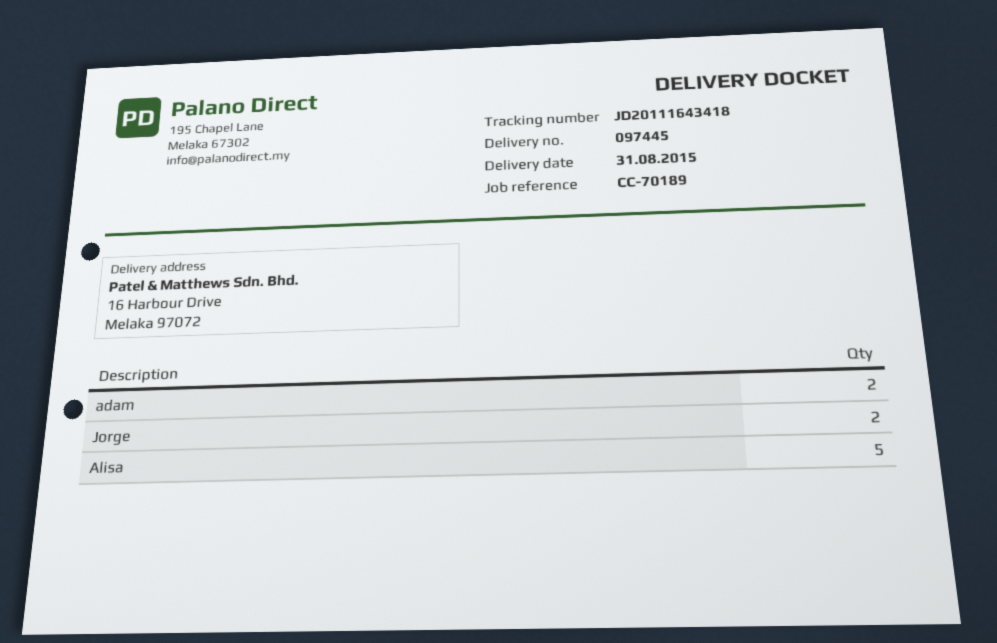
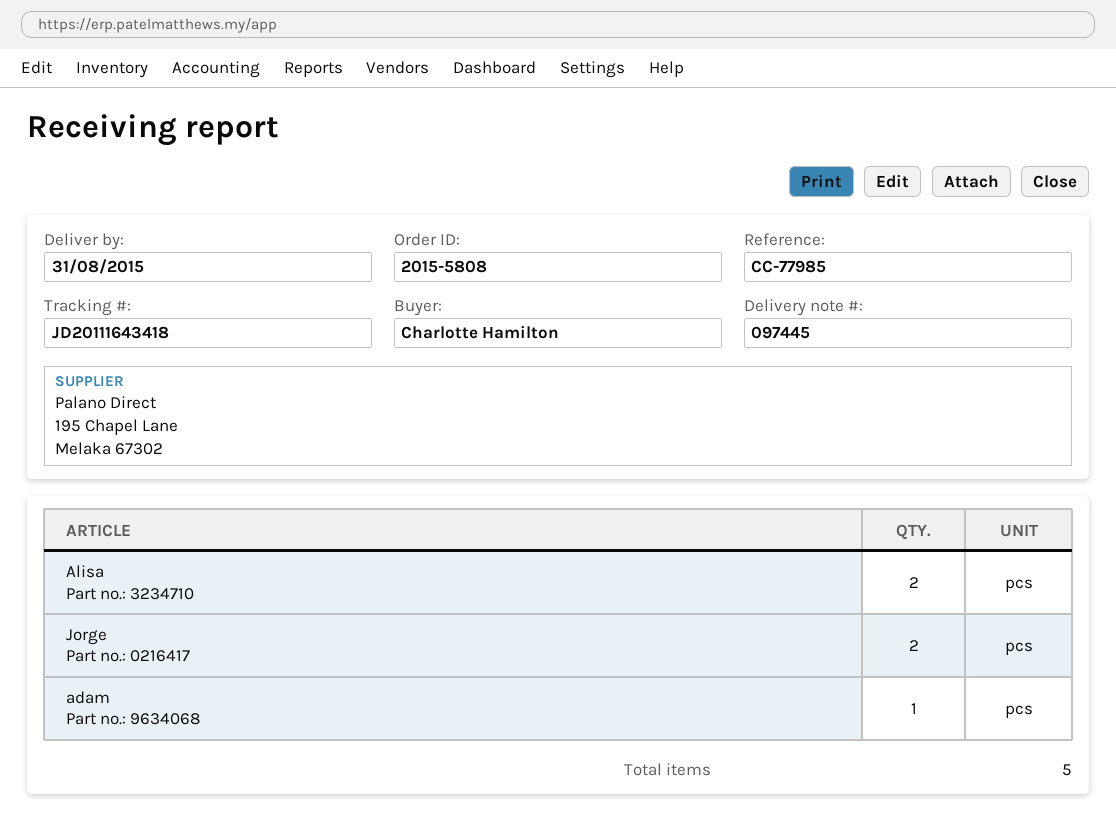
reference: CC-70189 -> CC-77985
adam: 2 -> 1
Alisa: 5 -> 2

